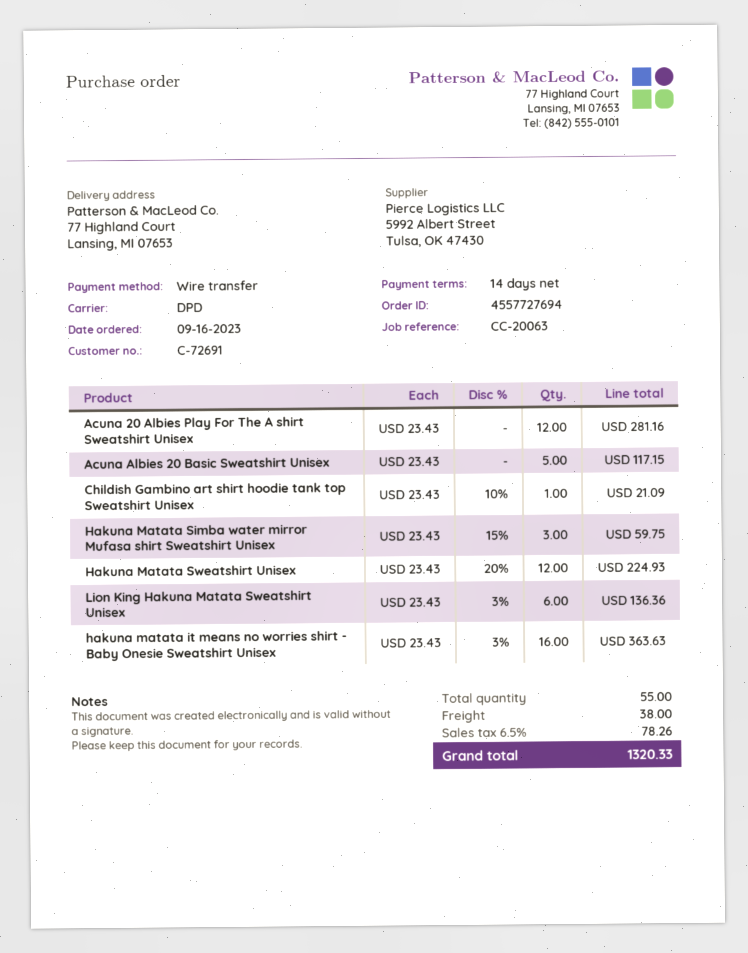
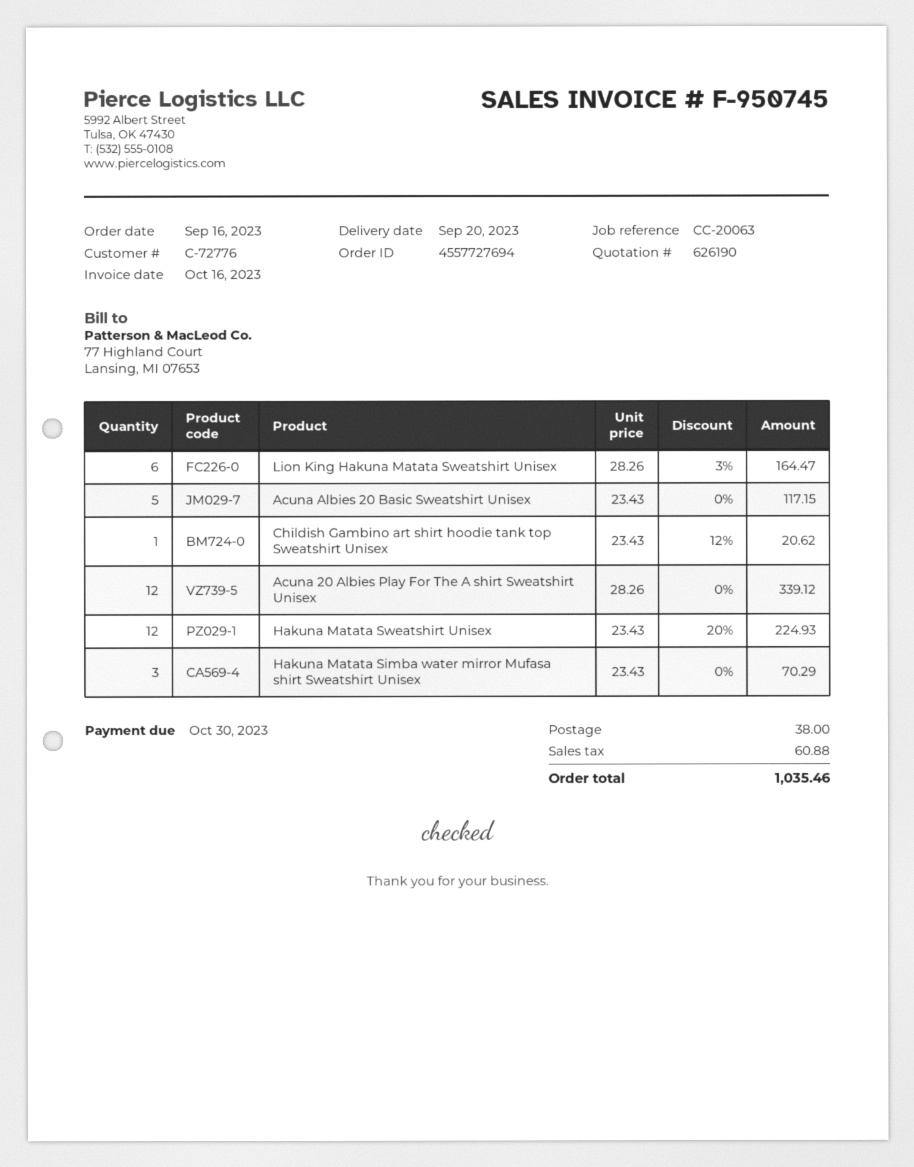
customer number: C-72691 -> C-72776
Acuna 20 Albies Play For The A shirt Sweatshirt Unisex: 12 x 23.43 = 281.16 -> 12 x 28.26 = 339.12
Childish Gambino art shirt hoodie tank top Sweatshirt Unisex: 1 x 23.43 - 10% = 21.09 -> 1 x 23.43 - 12% = 20.62
Hakuna Matata Simba water mirror Mufasa shirt Sweatshirt Unisex: 3 x 23.43 - 15% = 59.75 -> 3 x 23.43 = 70.29
Lion King Hakuna Matata Sweatshirt Unisex: 6 x 23.43 - 3% = 136.36 -> 6 x 28.26 - 3% = 164.47
hakuna matata it means no worries shirt - Baby Onesie Sweatshirt Unisex: 16 x 23.43 - 3% = 363.63 -> none
tax: 78.26 -> 60.88
total: 1320.33 -> 1035.46

